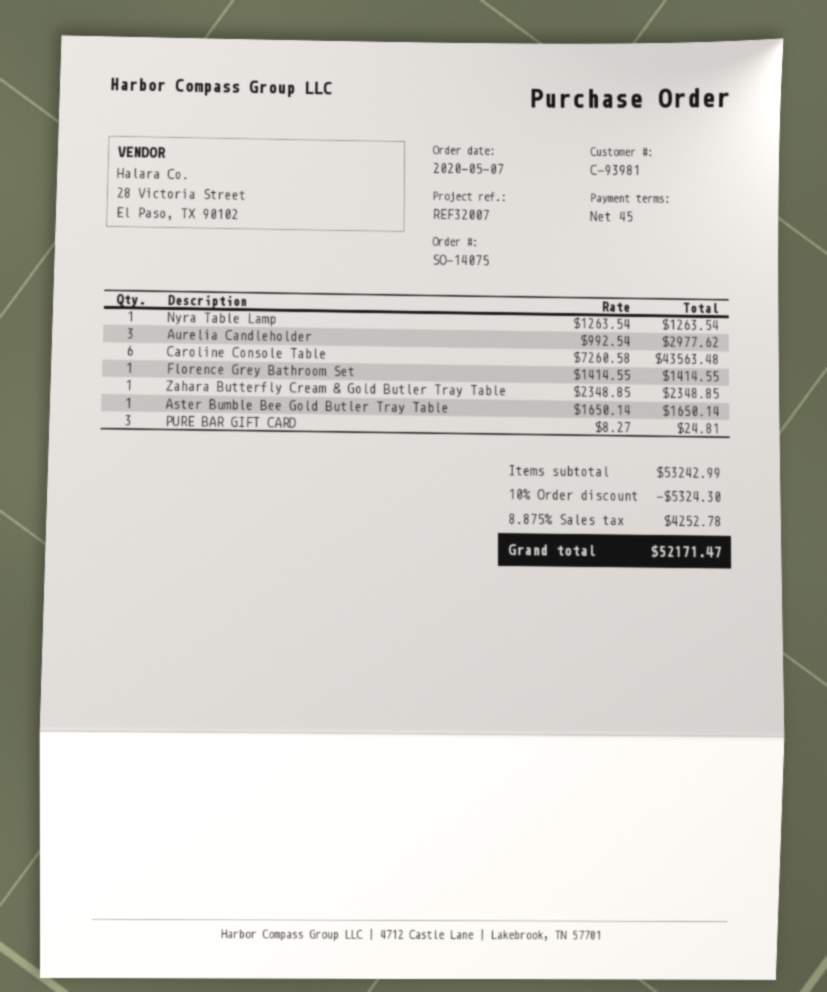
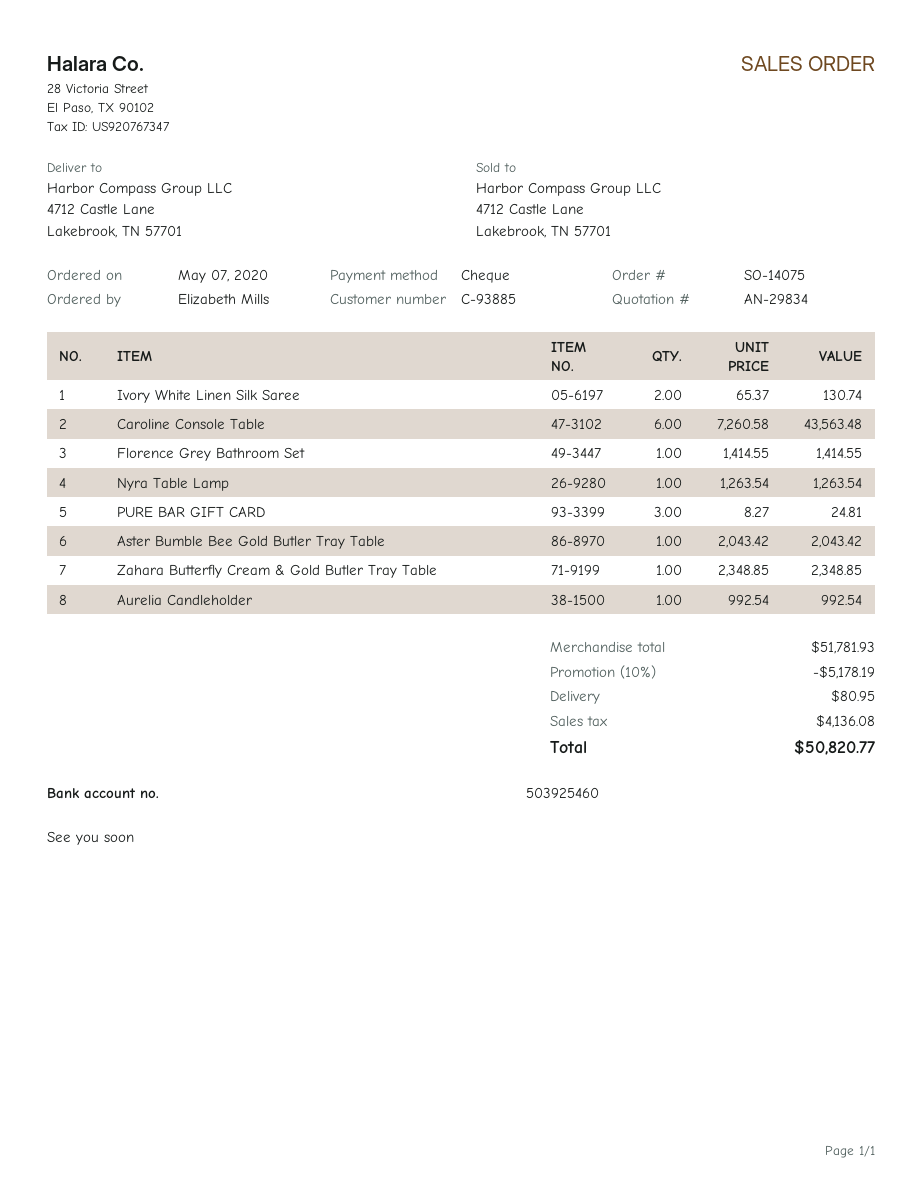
customer number: C-93981 -> C-93885
Aurelia Candleholder: 3 x 992.54 = 2977.62 -> 1 x 992.54 = 992.54
Aster Bumble Bee Gold Butler Tray Table: 1 x 1650.14 = 1650.14 -> 1 x 2043.42 = 2043.42
Ivory White Linen Silk Saree: none -> 2 x 65.37 = 130.74
subtotal: 53242.99 -> 51781.93
discount: 10% = 5324.30 -> 10% = 5178.19
shipping: none -> 80.95
tax: 4252.78 -> 4136.08
total: 52171.47 -> 50820.77

